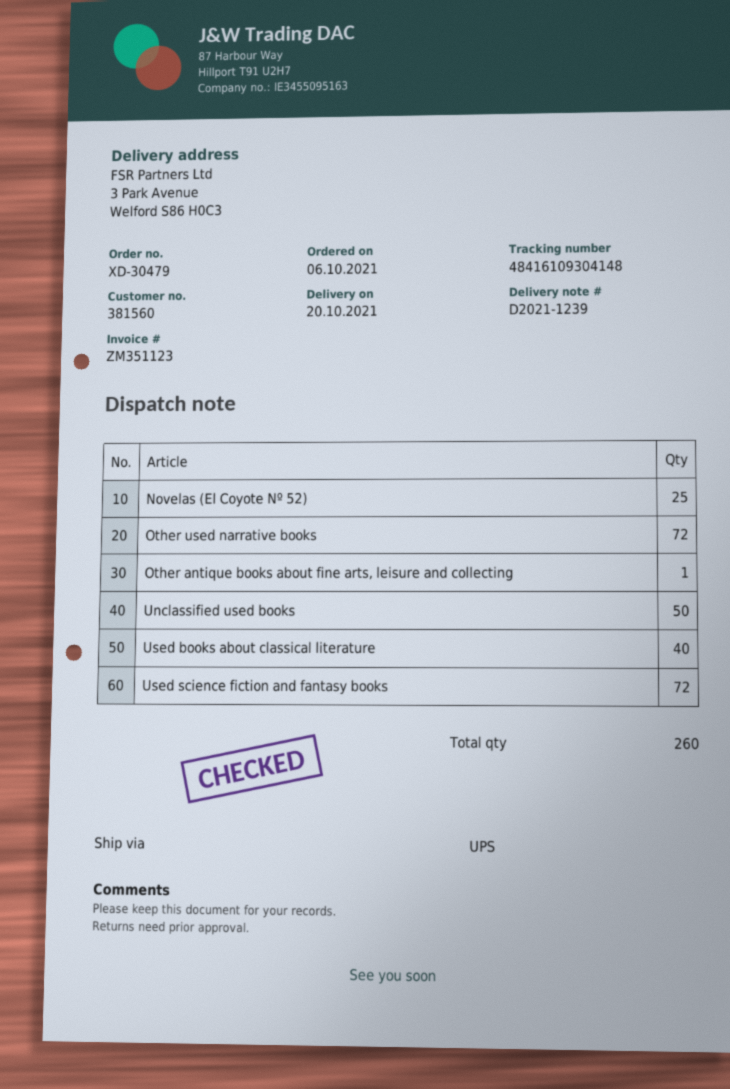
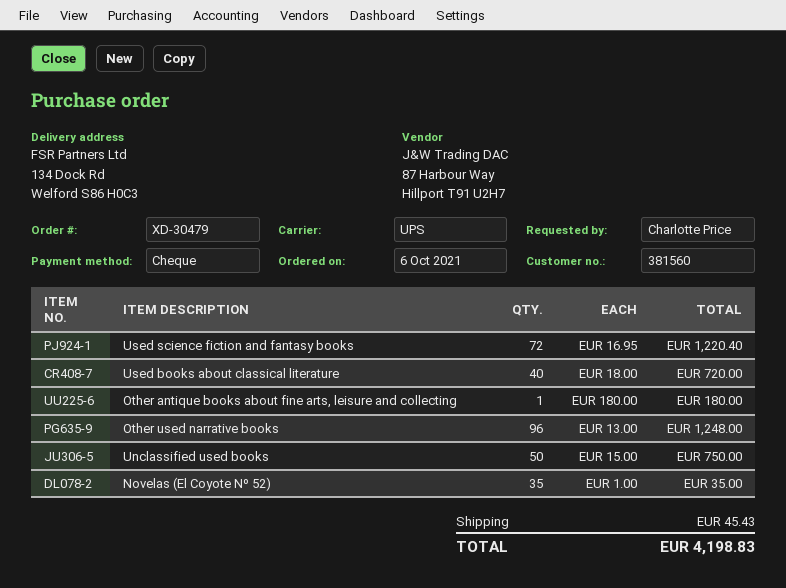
ship to: 3 Park Avenue, Welford S86 H0C3 -> 134 Dock Rd, Welford S86 H0C3
Novelas (El Coyote Nº 52): 25 -> 35
Other used narrative books: 72 -> 96

